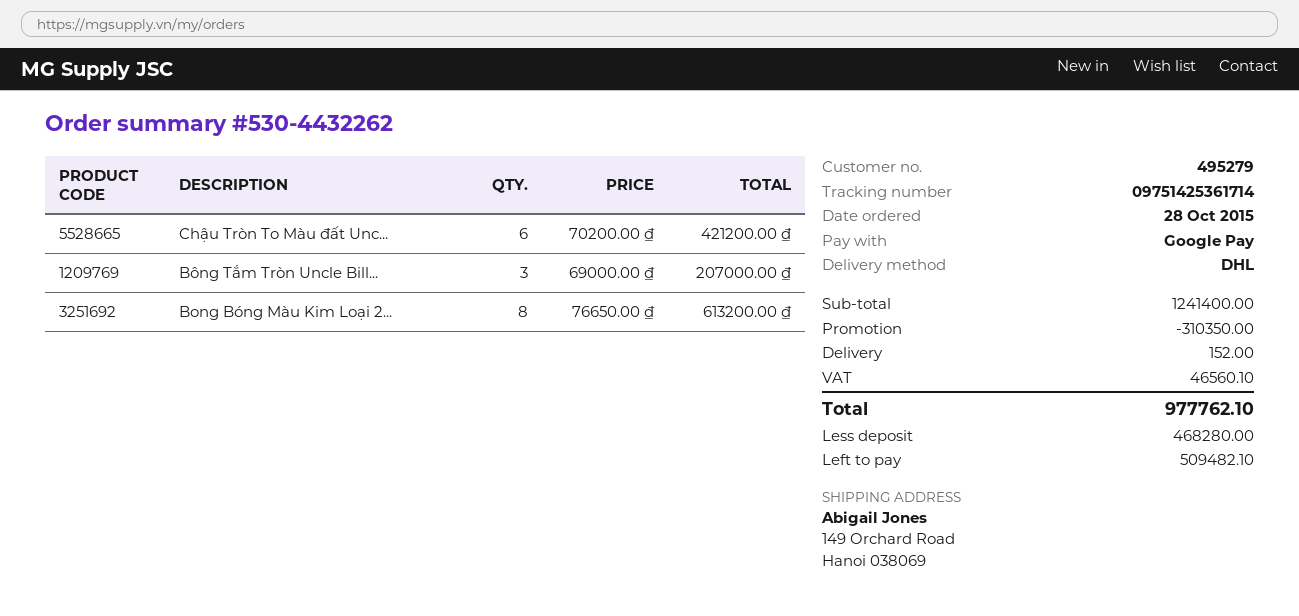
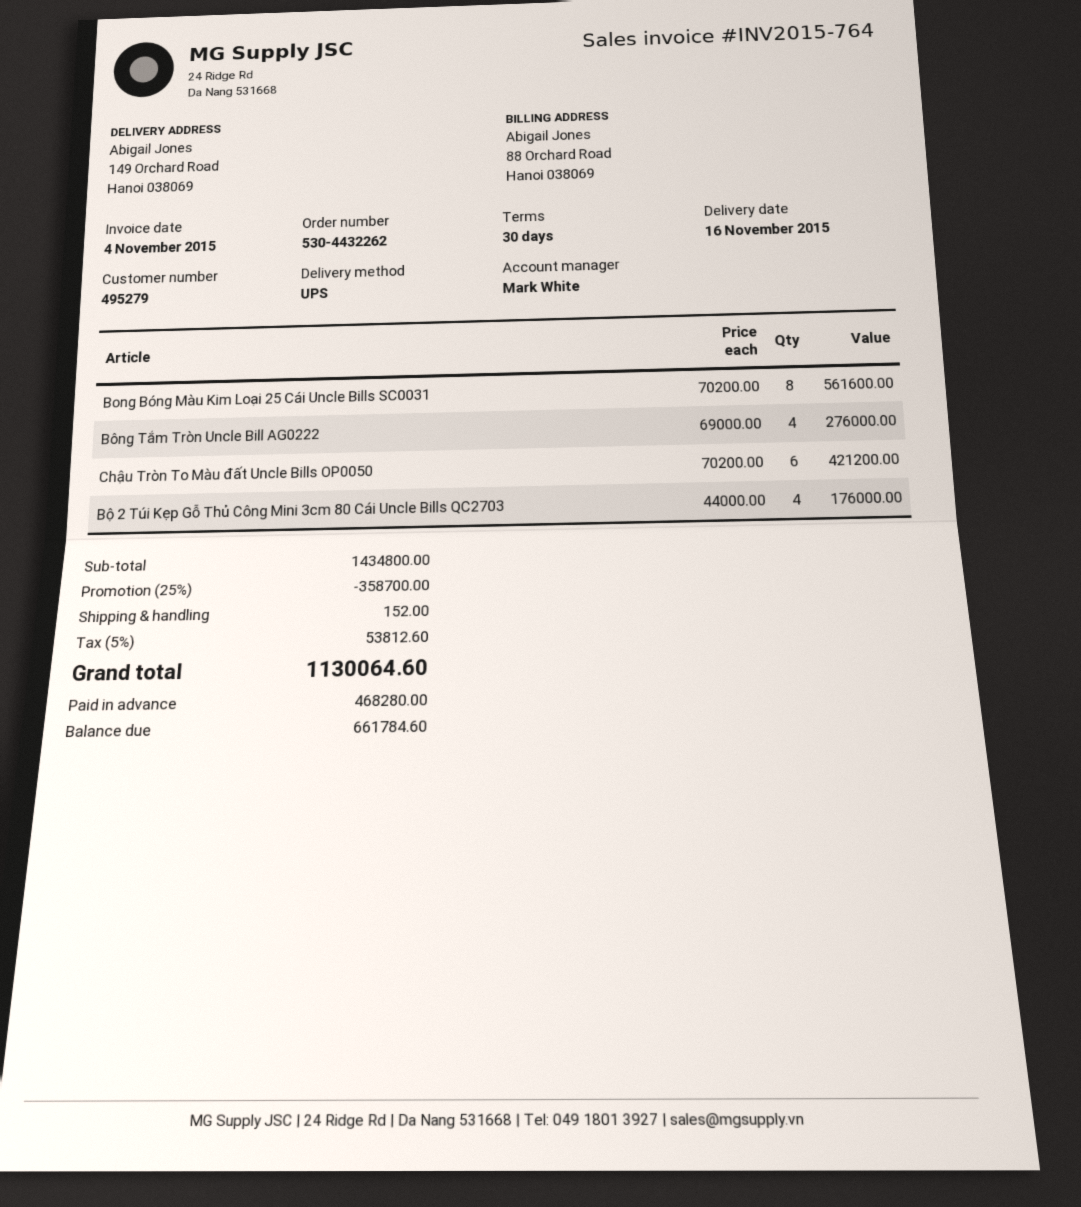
shipping method: DHL -> UPS
Bông Tắm Tròn Uncle Bill...: 3 x 69000.00 = 207000.00 -> 4 x 69000.00 = 276000.00
Bong Bóng Màu Kim Loại 2...: 8 x 76650.00 = 613200.00 -> 8 x 70200.00 = 561600.00
Bộ 2 Túi Kẹp Gỗ Thủ Công Mini 3cm 80 Cái Uncle Bills QC2703: none -> 4 x 44000.00 = 176000.00
subtotal: 1241400.00 -> 1434800.00
discount: 310350.00 -> 358700.00
tax: 46560.10 -> 53812.60
total: 977762.10 -> 1130064.60
balance: 509482.10 -> 661784.60

